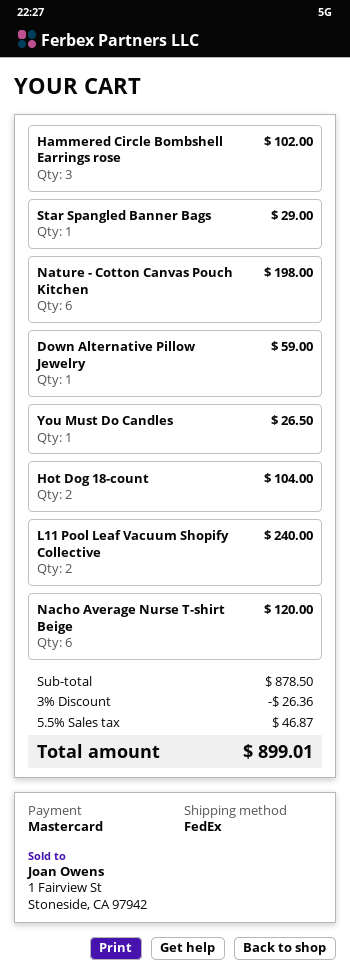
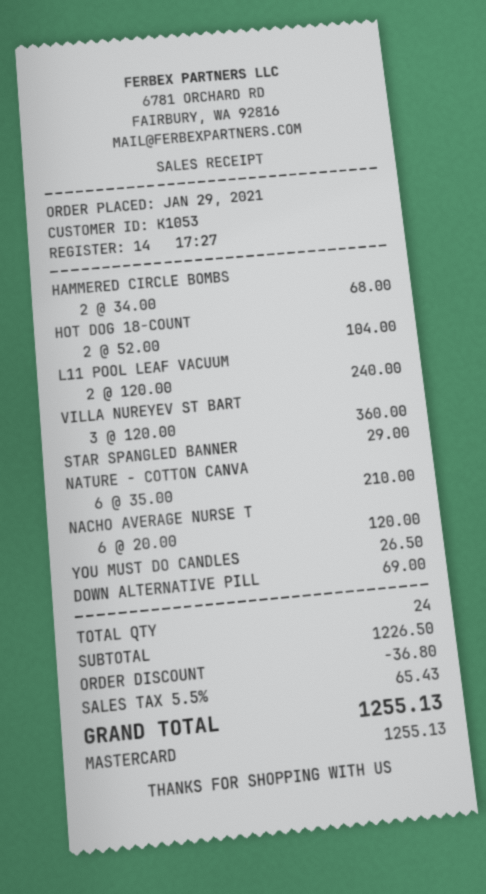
Hammered Circle Bombshell Earrings rose: 3 for 102.00 -> 2 for 68.00
Nature - Cotton Canvas Pouch Kitchen: 6 for 198.00 -> 6 for 210.00
Down Alternative Pillow Jewelry: 1 for 59.00 -> 1 for 69.00
VILLA NUREYEV ST BART: none -> 3 for 360.00
subtotal: 878.50 -> 1226.50
discount: 26.36 -> 36.80
tax: 5.5% = 46.87 -> 5.5% = 65.43
total: 899.01 -> 1255.13

